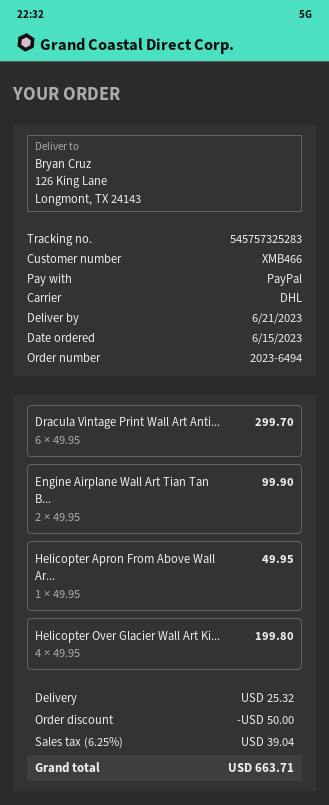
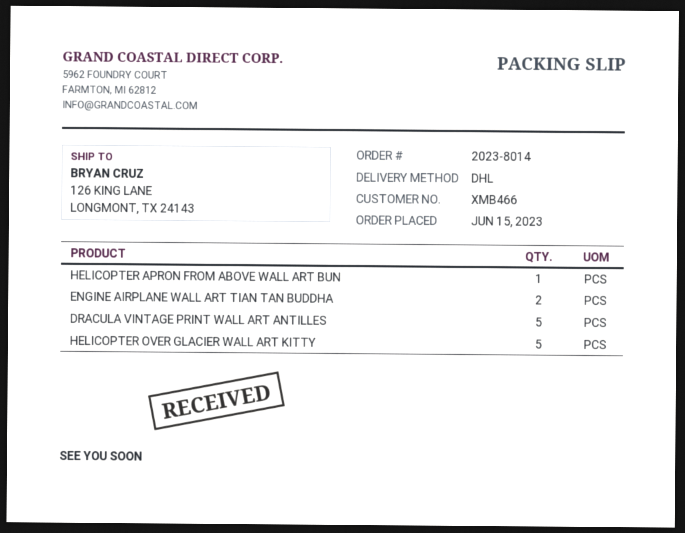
order number: 2023-6494 -> 2023-8014
Dracula Vintage Print Wall Art Anti...: 6 -> 5
Helicopter Over Glacier Wall Art Ki...: 4 -> 5

